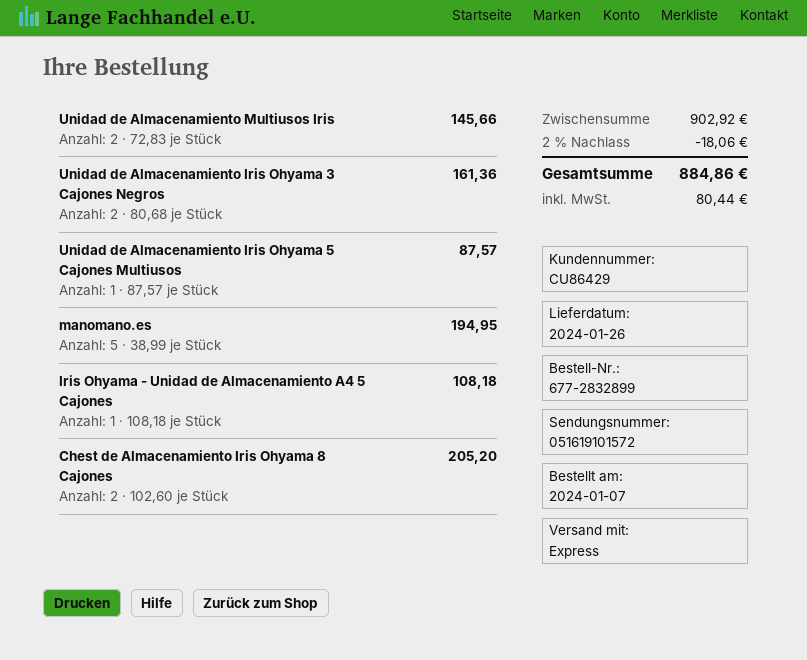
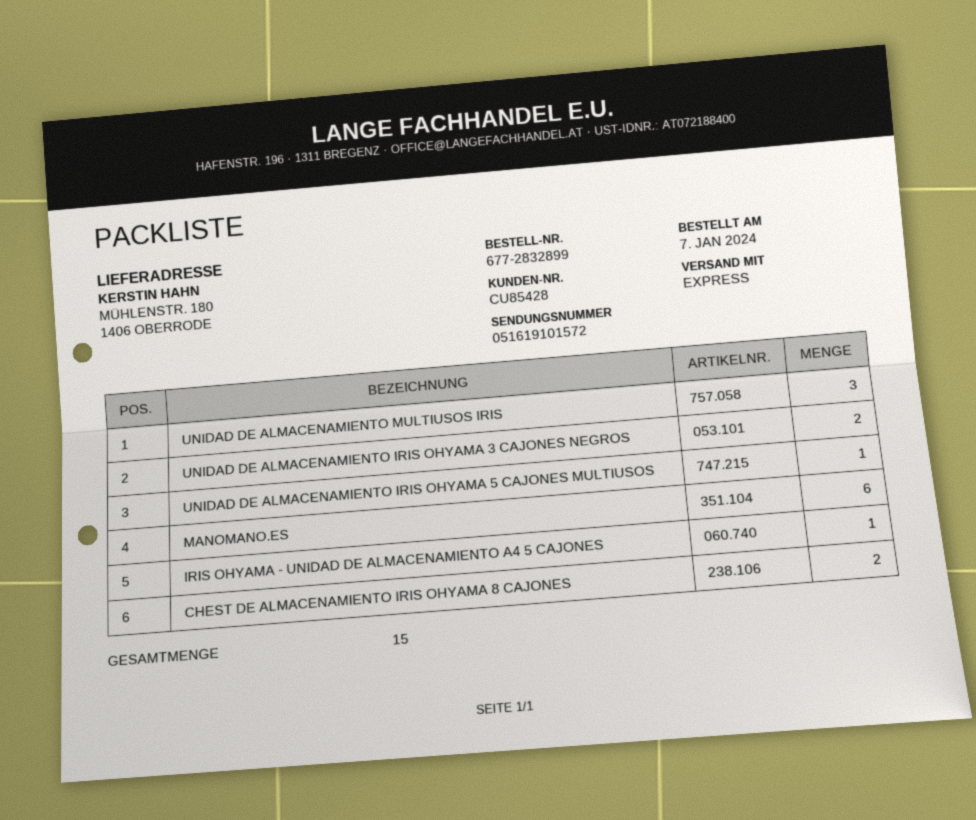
customer number: CU86429 -> CU85428
Unidad de Almacenamiento Multiusos Iris: 2 -> 3
manomano.es: 5 -> 6

